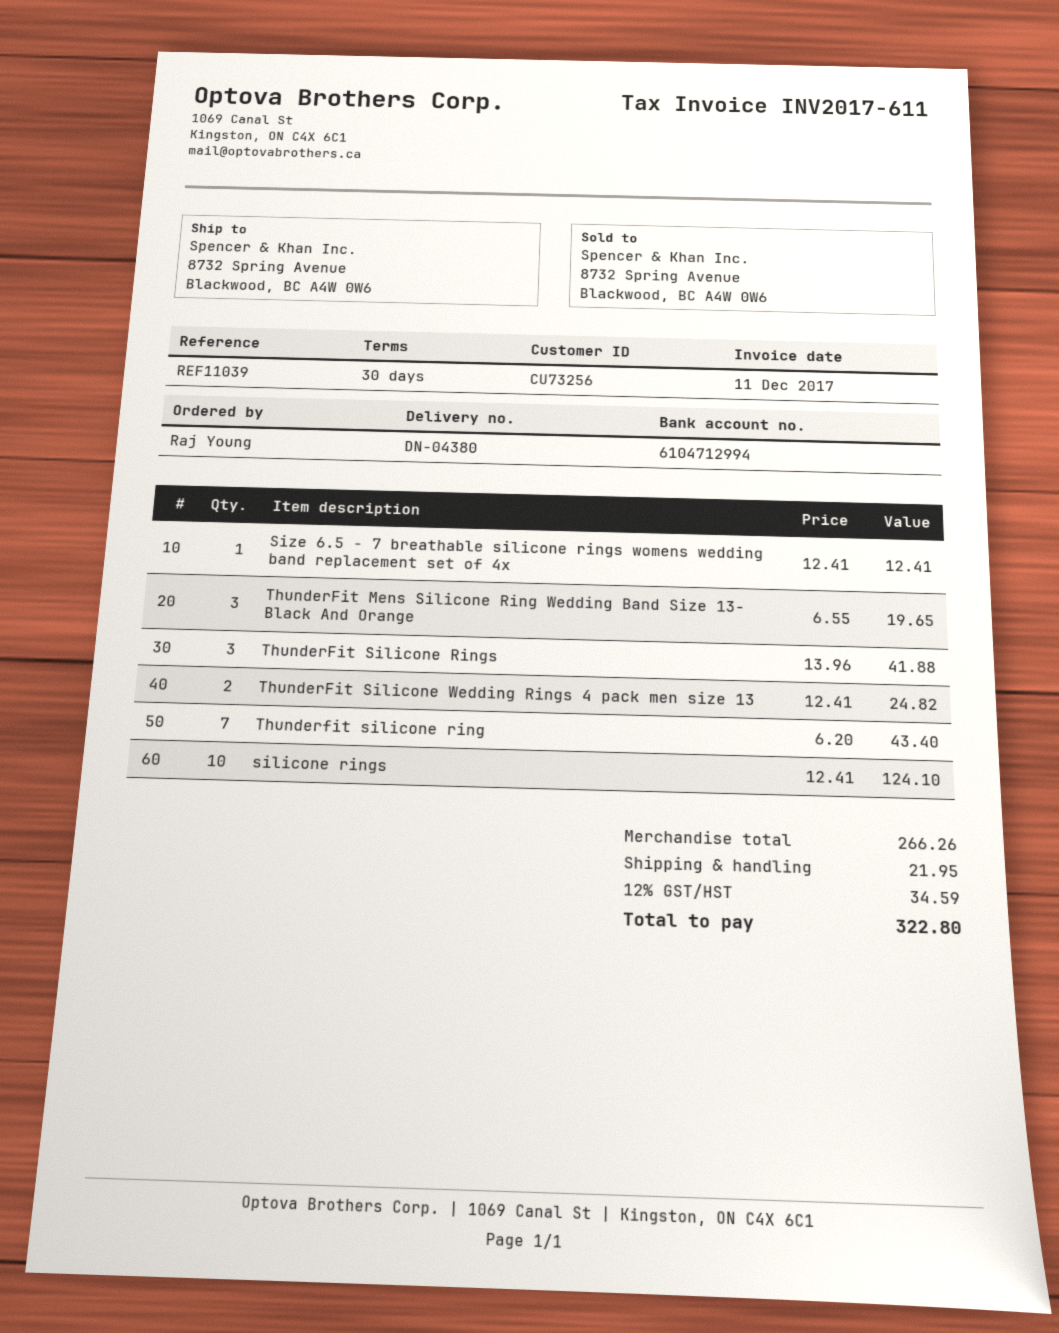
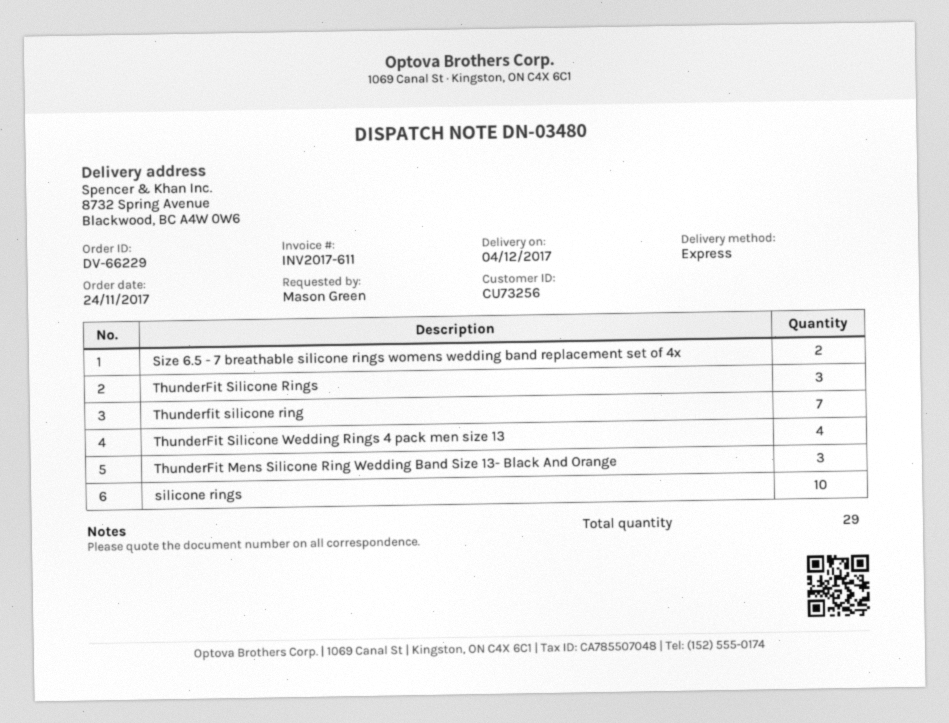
delivery note number: DN-04380 -> DN-03480
ordered by: Raj Young -> Mason Green
Size 6.5 - 7 breathable silicone rings womens wedding band replacement set of 4x: 1 -> 2
ThunderFit Silicone Wedding Rings 4 pack men size 13: 2 -> 4

